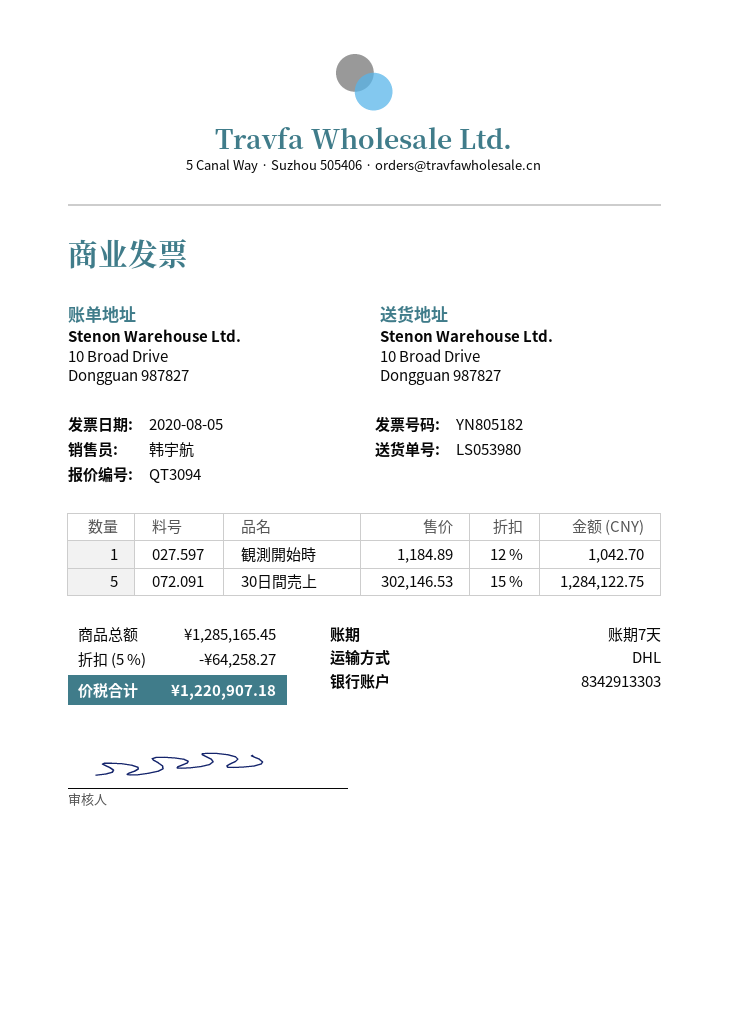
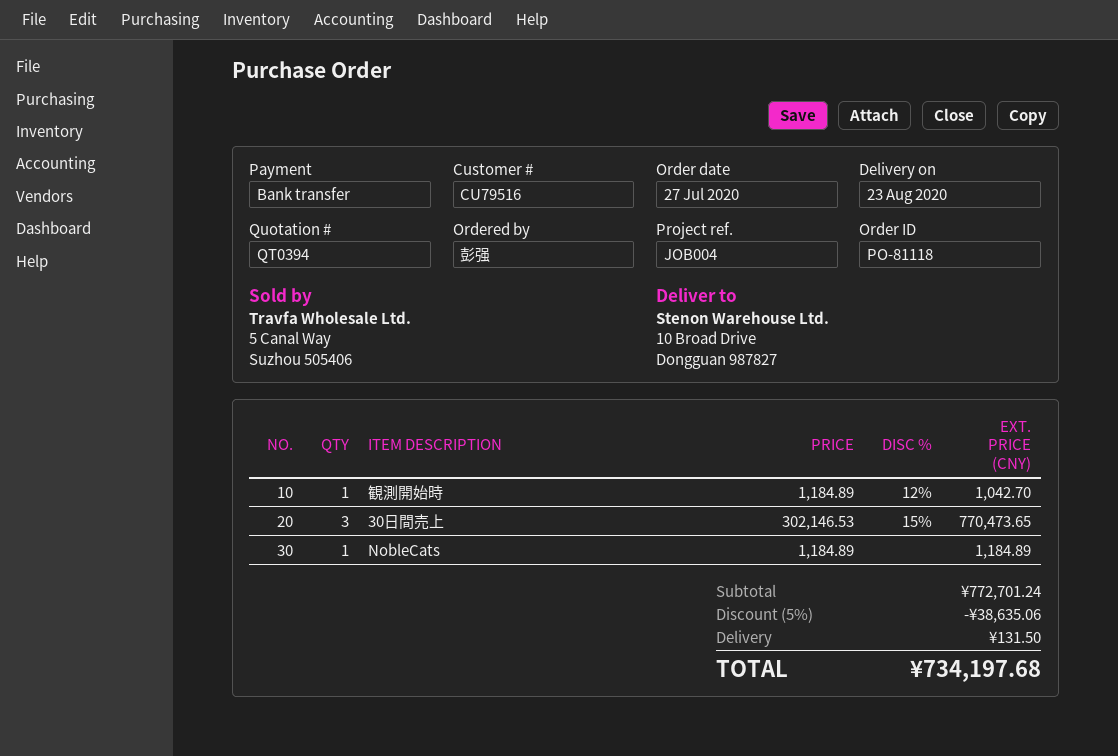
quote number: QT3094 -> QT0394
30日間売上: 5 x 302146.53 - 15% = 1284122.75 -> 3 x 302146.53 - 15% = 770473.65
NobleCats: none -> 1 x 1184.89 = 1184.89
subtotal: 1285165.45 -> 772701.24
discount: 5% = 64258.27 -> 5% = 38635.06
shipping: none -> 131.50
total: 1220907.18 -> 734197.68

